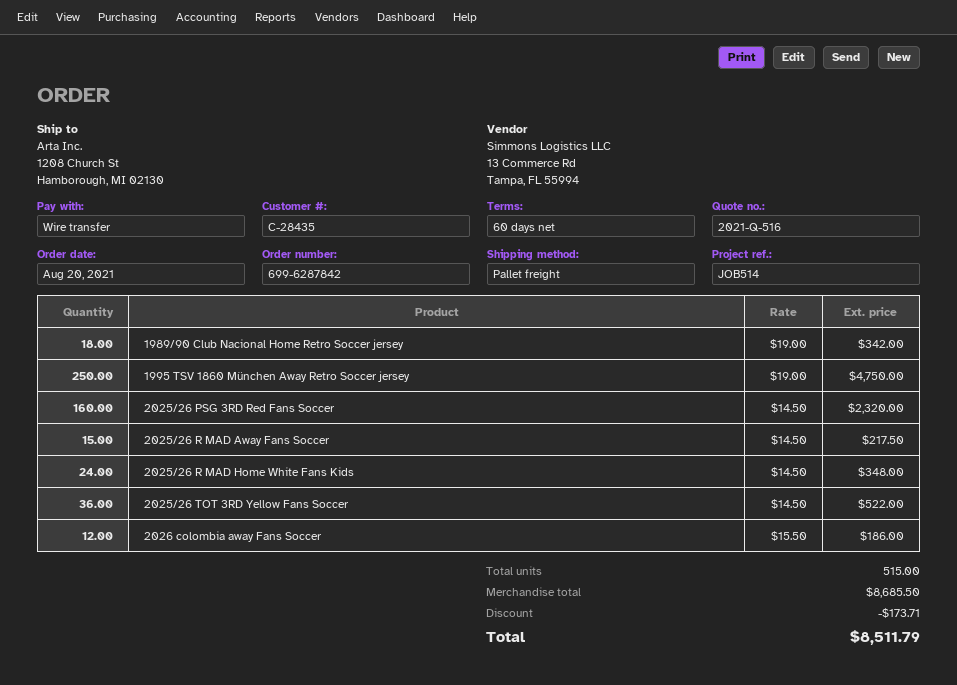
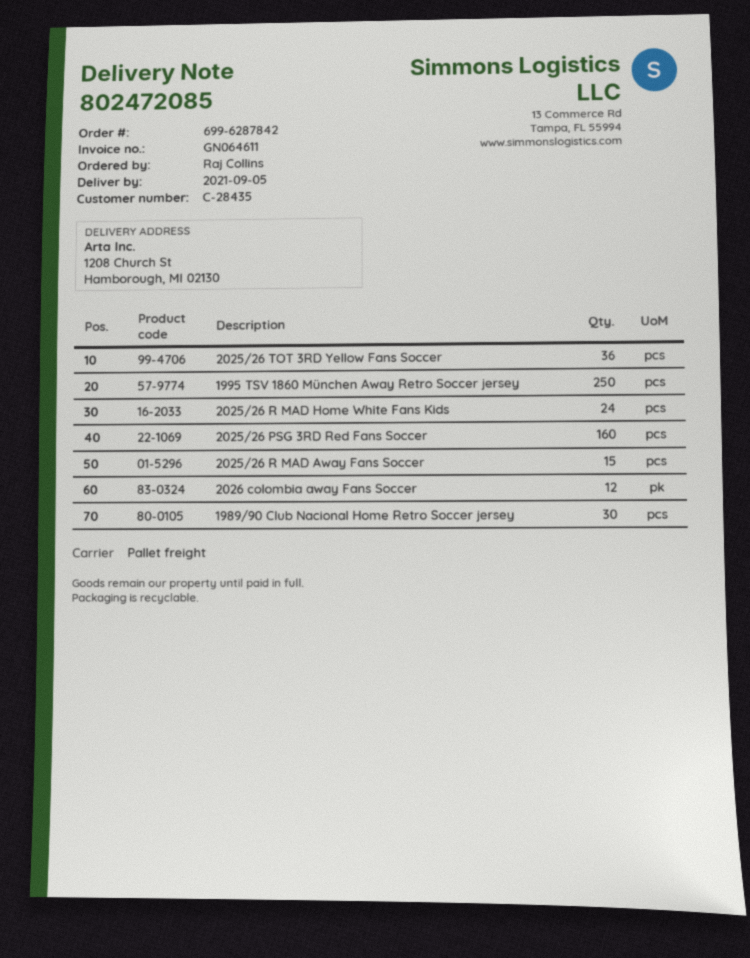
1989/90 Club Nacional Home Retro Soccer jersey: 18 -> 30

